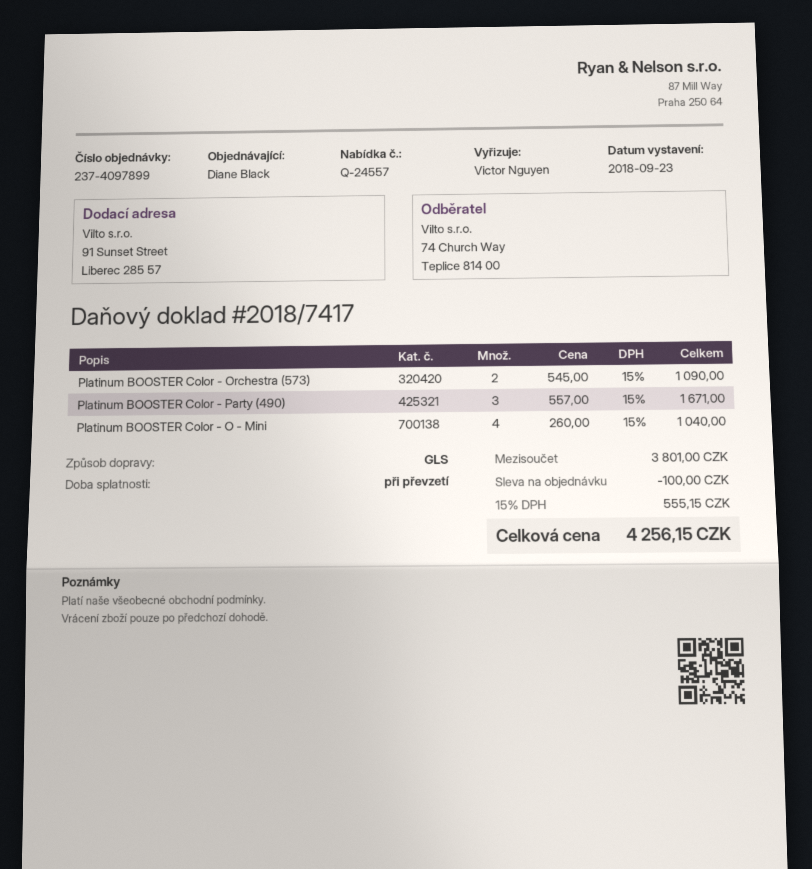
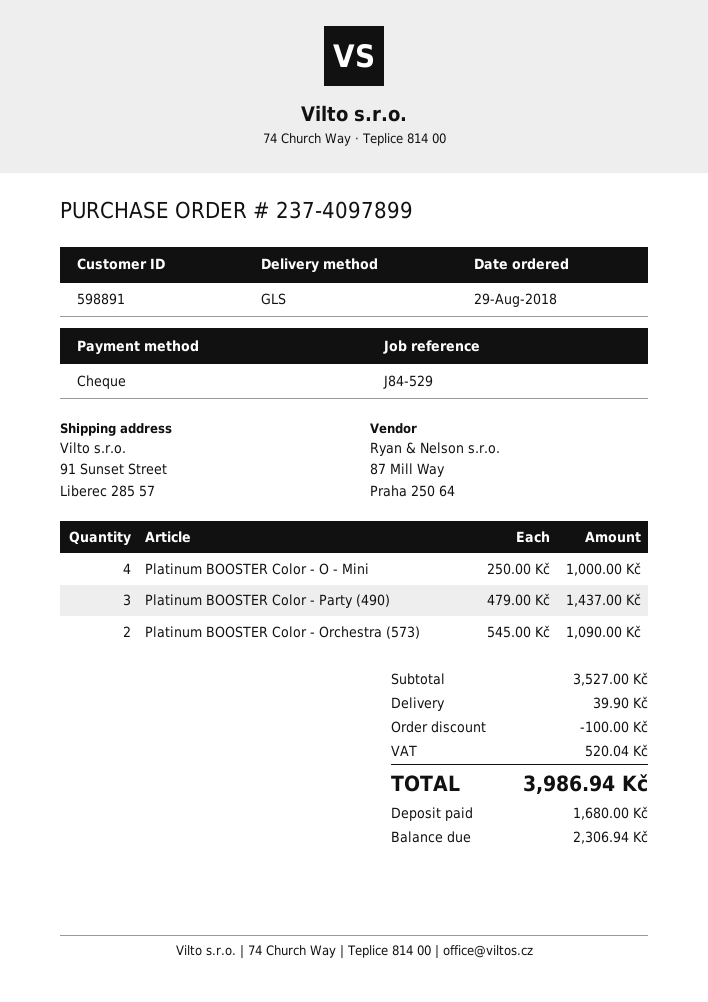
Platinum BOOSTER Color - Party (490): 3 x 557.00 = 1671.00 -> 3 x 479.00 = 1437.00
Platinum BOOSTER Color - O - Mini: 4 x 260.00 = 1040.00 -> 4 x 250.00 = 1000.00
subtotal: 3801.00 -> 3527.00
shipping: none -> 39.90
tax: 555.15 -> 520.04
total: 4256.15 -> 3986.94

